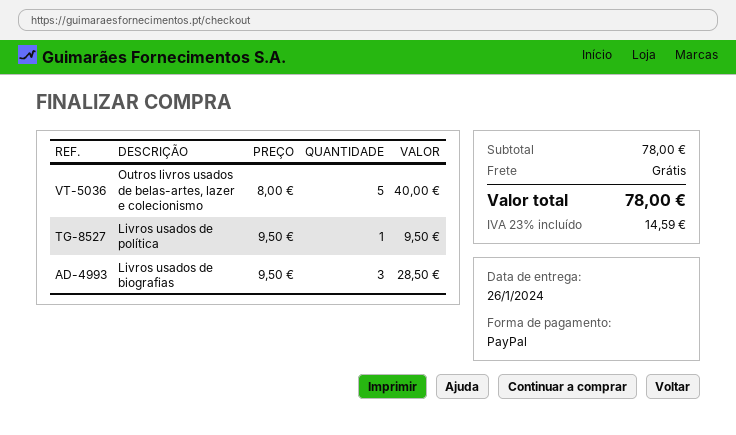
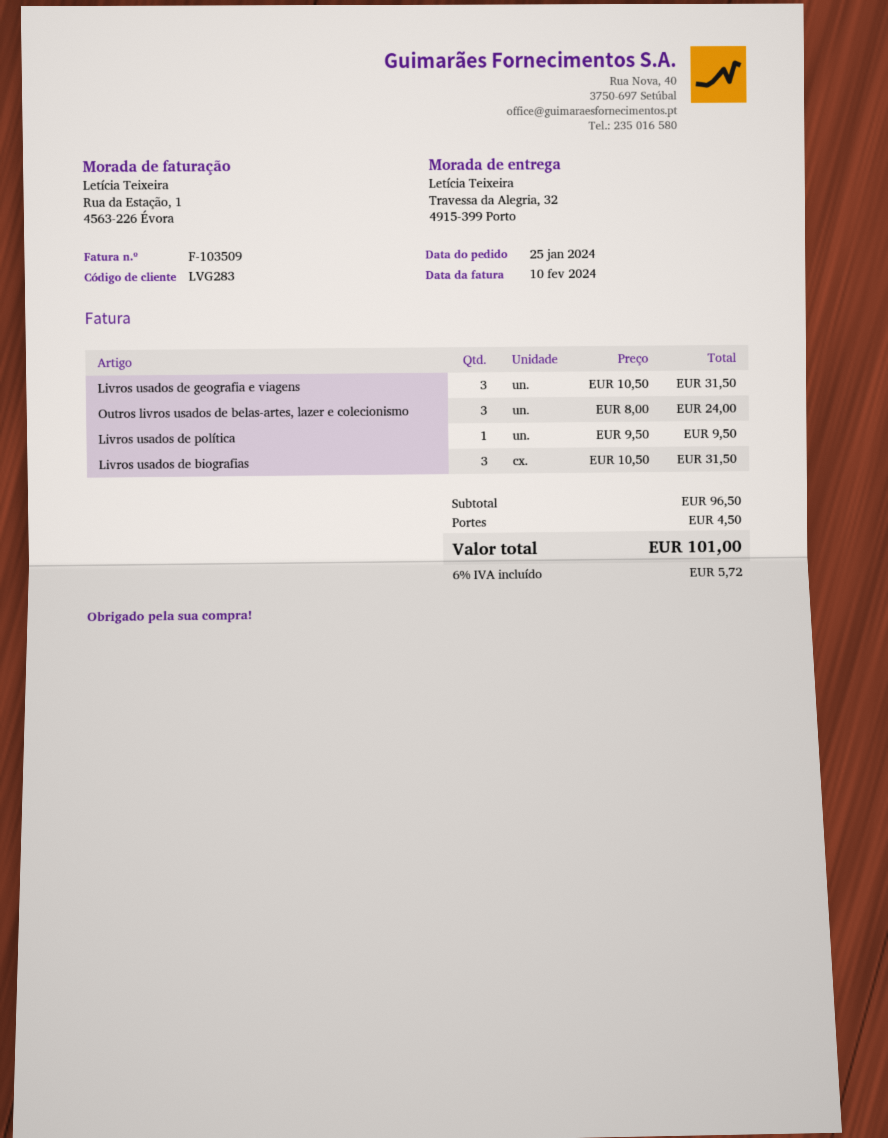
Outros livros usados de belas-artes, lazer e colecionismo: 5 x 8.00 = 40.00 -> 3 x 8.00 = 24.00
Livros usados de biografias: 3 x 9.50 = 28.50 -> 3 x 10.50 = 31.50
Livros usados de geografia e viagens: none -> 3 x 10.50 = 31.50
subtotal: 78.00 -> 96.50
shipping: 0.00 -> 4.50
tax: 23% = 14.59 -> 6% = 5.72
total: 78.00 -> 101.00

